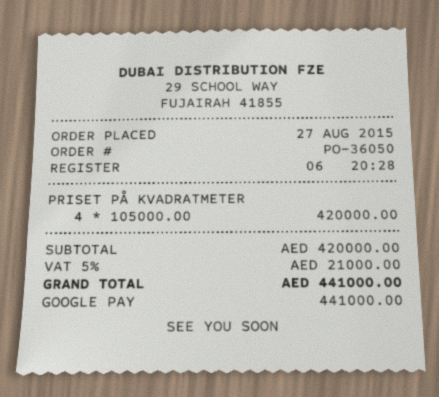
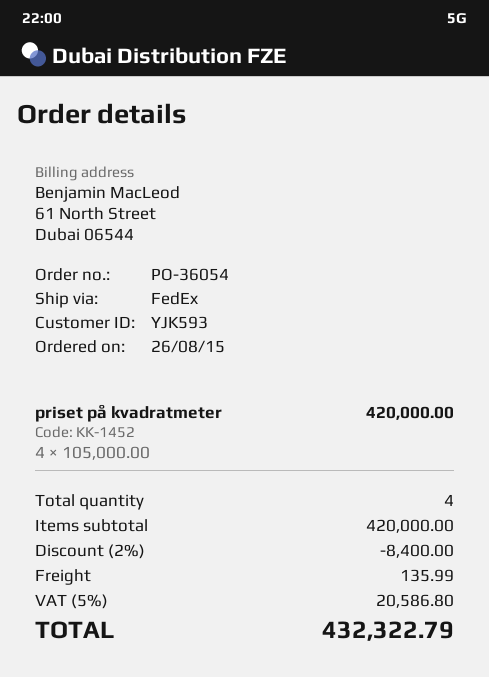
order number: PO-36050 -> PO-36054
order date: 2015-08-27 -> 2015-08-26
discount: none -> 2% = 8400.00
shipping: none -> 135.99
tax: 5% = 21000.00 -> 5% = 20586.80
total: 441000.00 -> 432322.79

